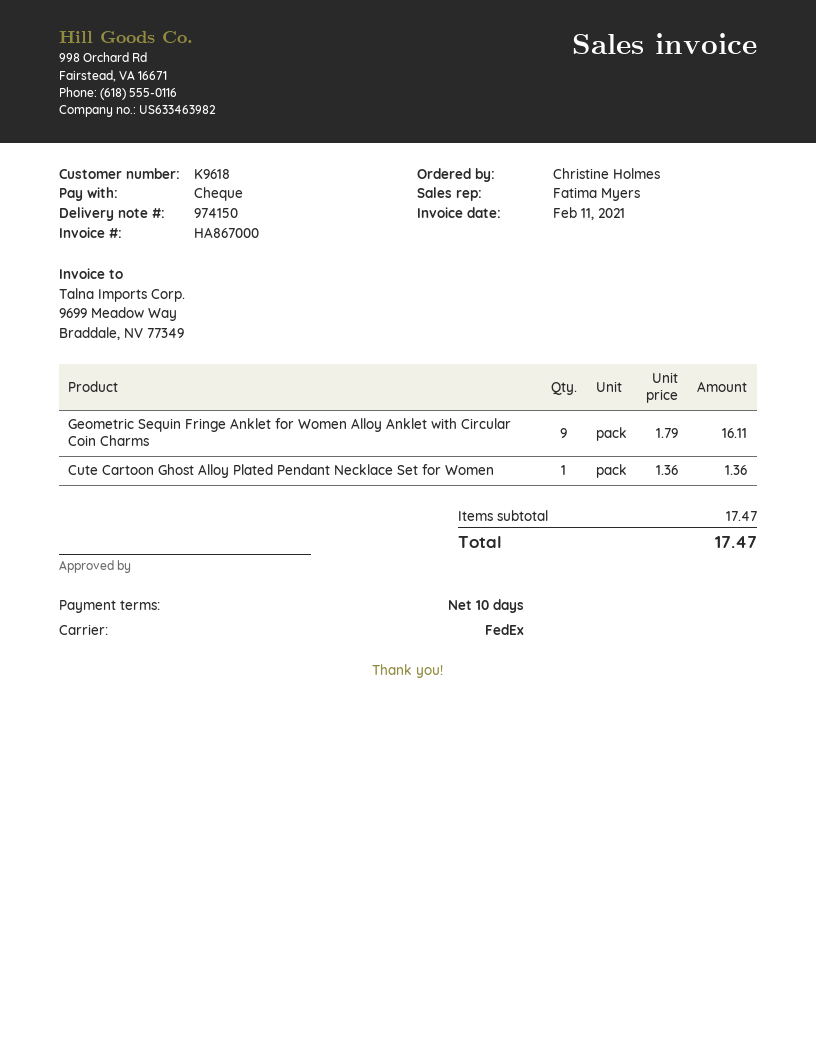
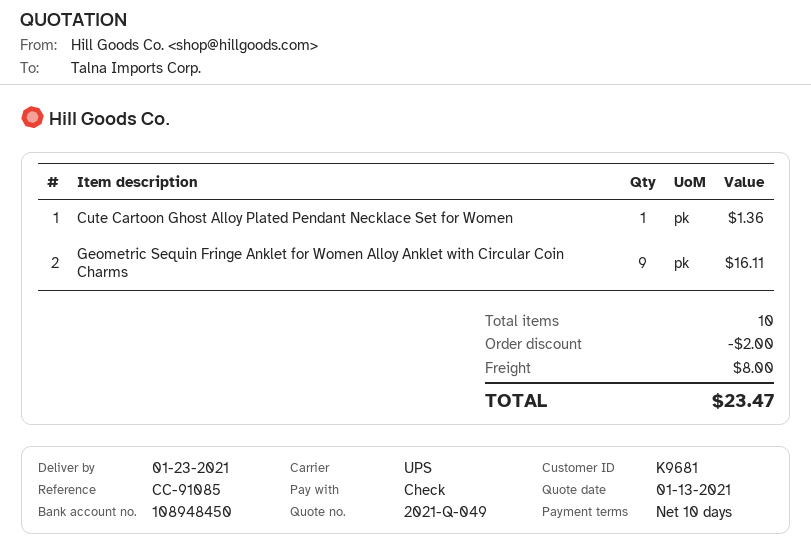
customer number: K9618 -> K9681
shipping method: FedEx -> UPS
discount: none -> 2.00
shipping: none -> 8.00
total: 17.47 -> 23.47

